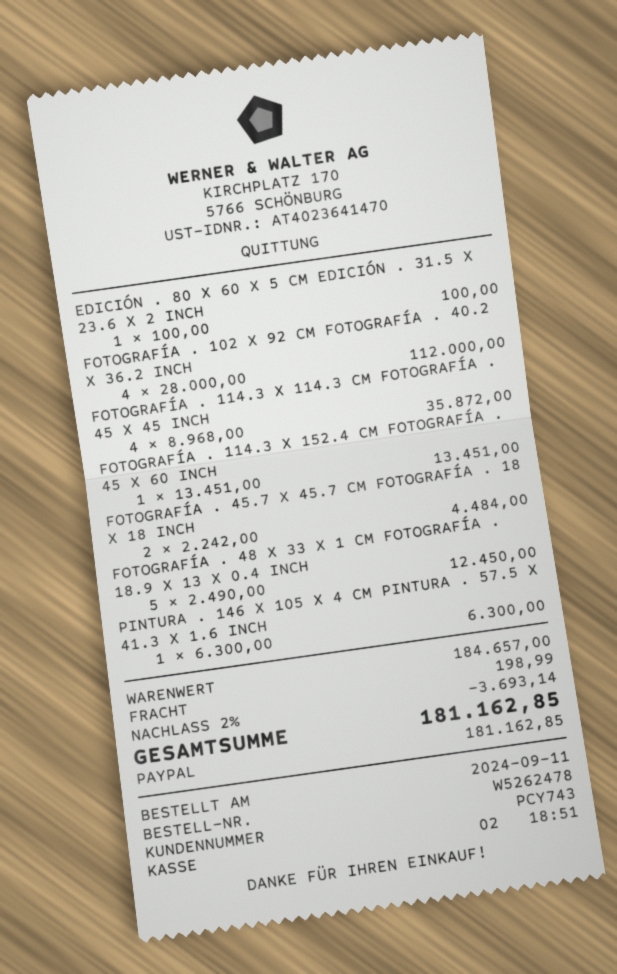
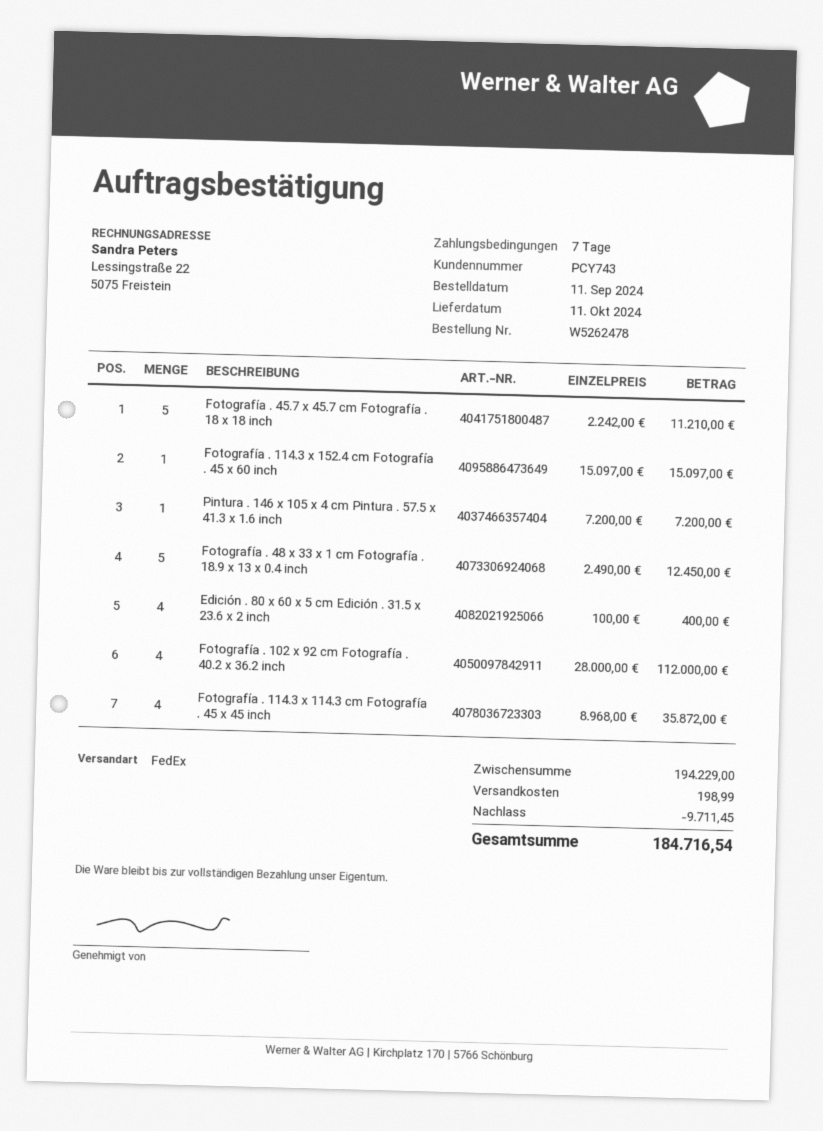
EDICIÓN . 80 X 60 X 5 CM EDICIÓN . 31.5 X 23.6 X 2 INCH: 1 x 100.00 = 100.00 -> 4 x 100.00 = 400.00
FOTOGRAFÍA . 114.3 X 152.4 CM FOTOGRAFÍA . 45 X 60 INCH: 1 x 13451.00 = 13451.00 -> 1 x 15097.00 = 15097.00
FOTOGRAFÍA . 45.7 X 45.7 CM FOTOGRAFÍA . 18 X 18 INCH: 2 x 2242.00 = 4484.00 -> 5 x 2242.00 = 11210.00
PINTURA . 146 X 105 X 4 CM PINTURA . 57.5 X 41.3 X 1.6 INCH: 1 x 6300.00 = 6300.00 -> 1 x 7200.00 = 7200.00
subtotal: 184657.00 -> 194229.00
discount: 3693.14 -> 9711.45
total: 181162.85 -> 184716.54

